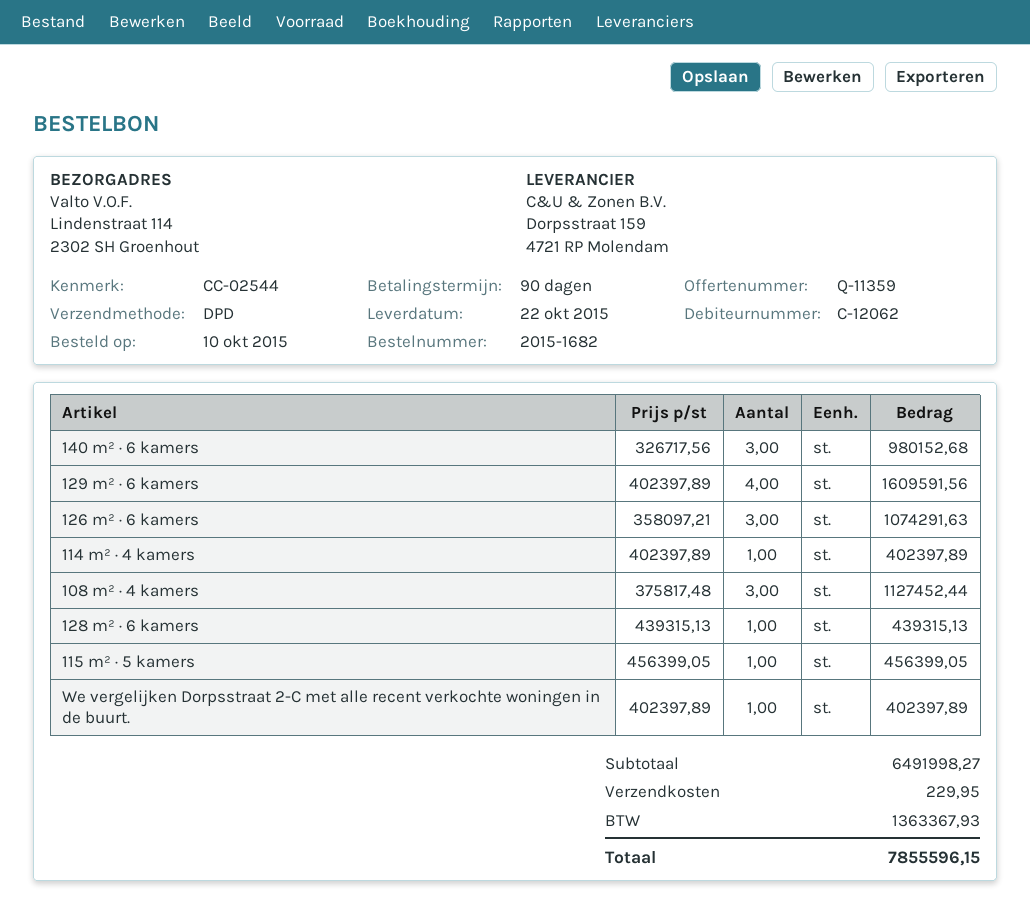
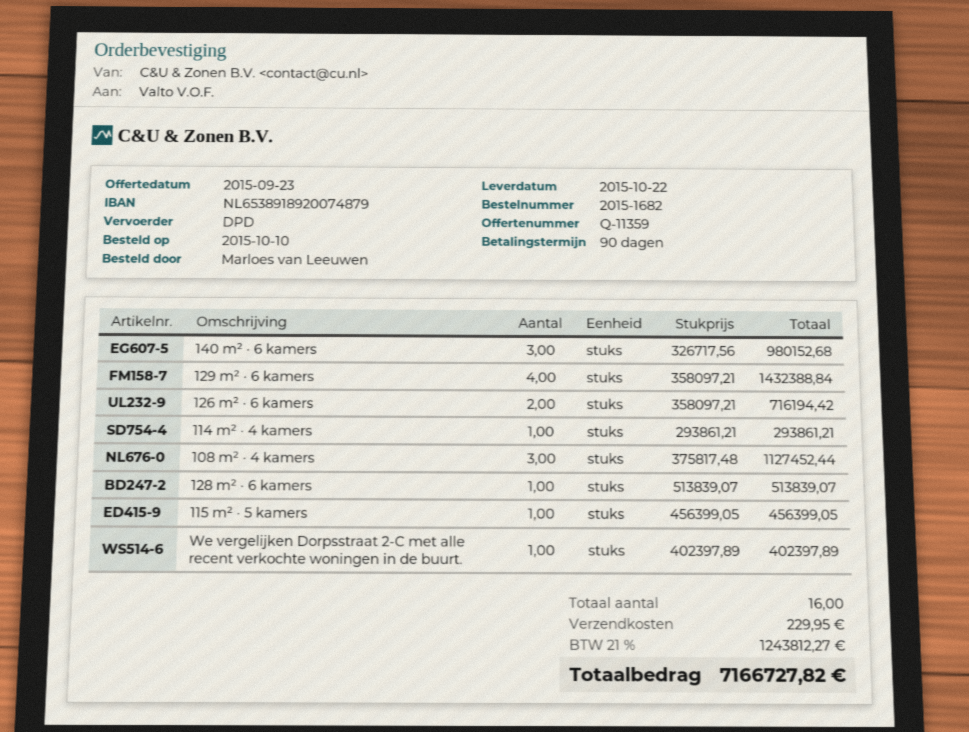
129 m² · 6 kamers: 4 x 402397.89 = 1609591.56 -> 4 x 358097.21 = 1432388.84
126 m² · 6 kamers: 3 x 358097.21 = 1074291.63 -> 2 x 358097.21 = 716194.42
114 m² · 4 kamers: 1 x 402397.89 = 402397.89 -> 1 x 293861.21 = 293861.21
128 m² · 6 kamers: 1 x 439315.13 = 439315.13 -> 1 x 513839.07 = 513839.07
tax: 1363367.93 -> 1243812.27
total: 7855596.15 -> 7166727.82

